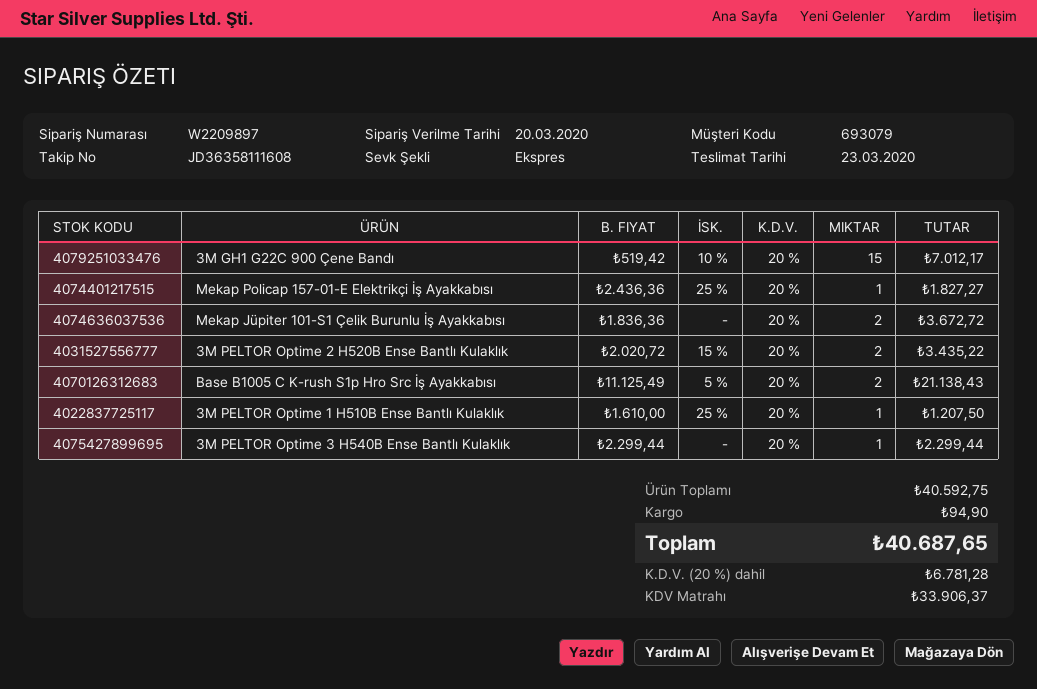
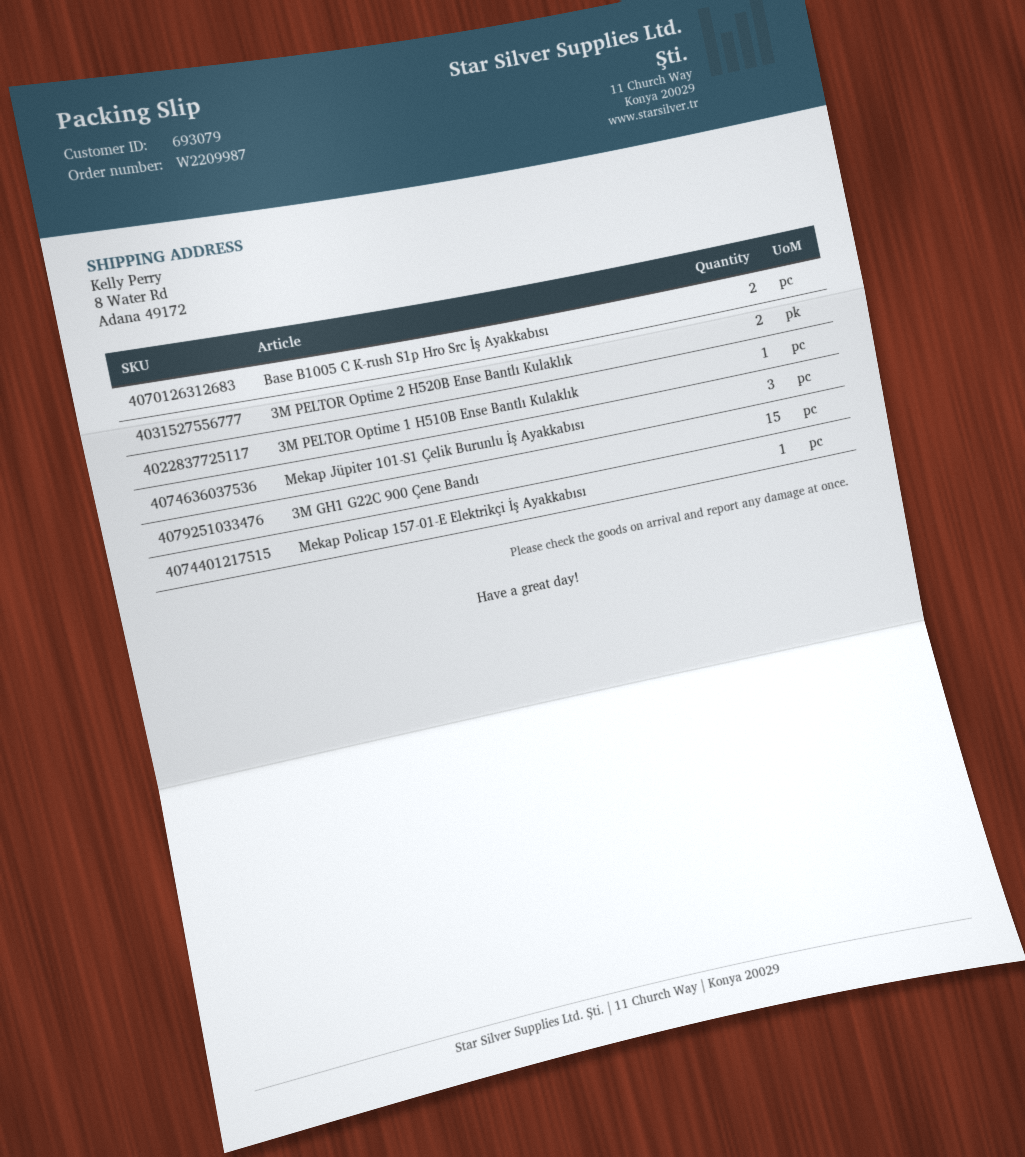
order number: W2209897 -> W2209987
Mekap Jüpiter 101-S1 Çelik Burunlu İş Ayakkabısı: 2 -> 3
3M PELTOR Optime 3 H540B Ense Bantlı Kulaklık: 1 -> none

